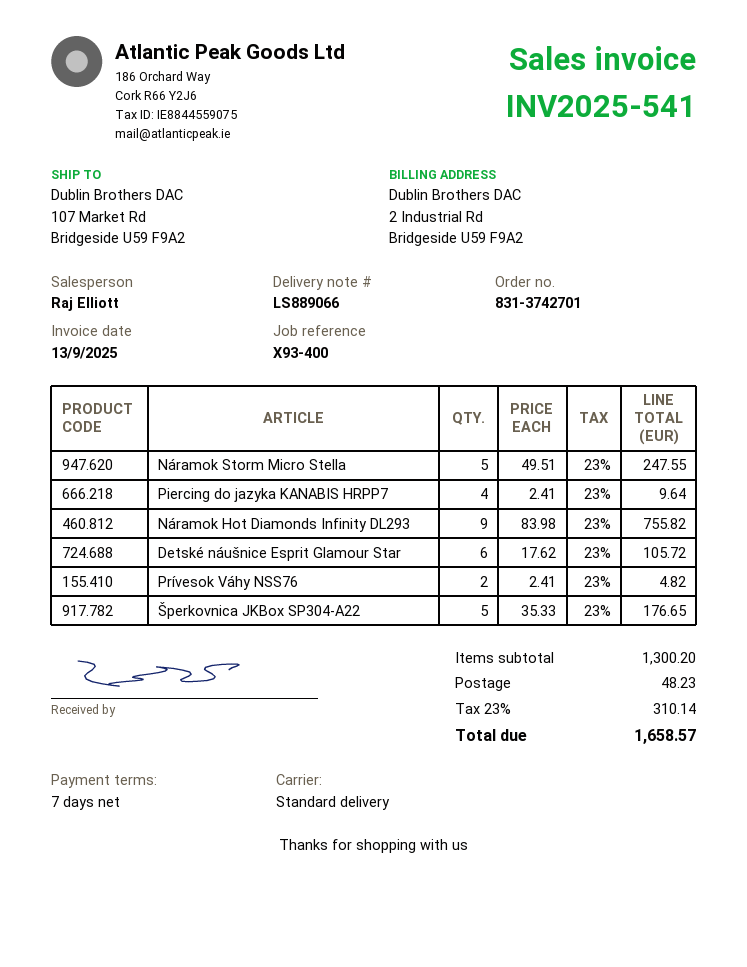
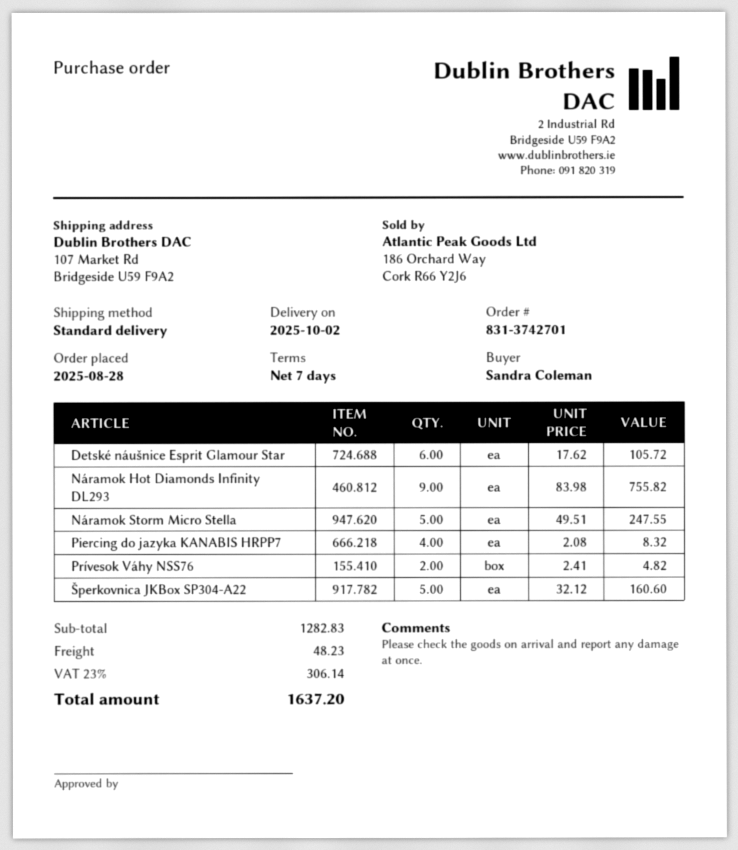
Piercing do jazyka KANABIS HRPP7: 4 x 2.41 = 9.64 -> 4 x 2.08 = 8.32
Šperkovnica JKBox SP304-A22: 5 x 35.33 = 176.65 -> 5 x 32.12 = 160.60
subtotal: 1300.20 -> 1282.83
tax: 23% = 310.14 -> 23% = 306.14
total: 1658.57 -> 1637.20

